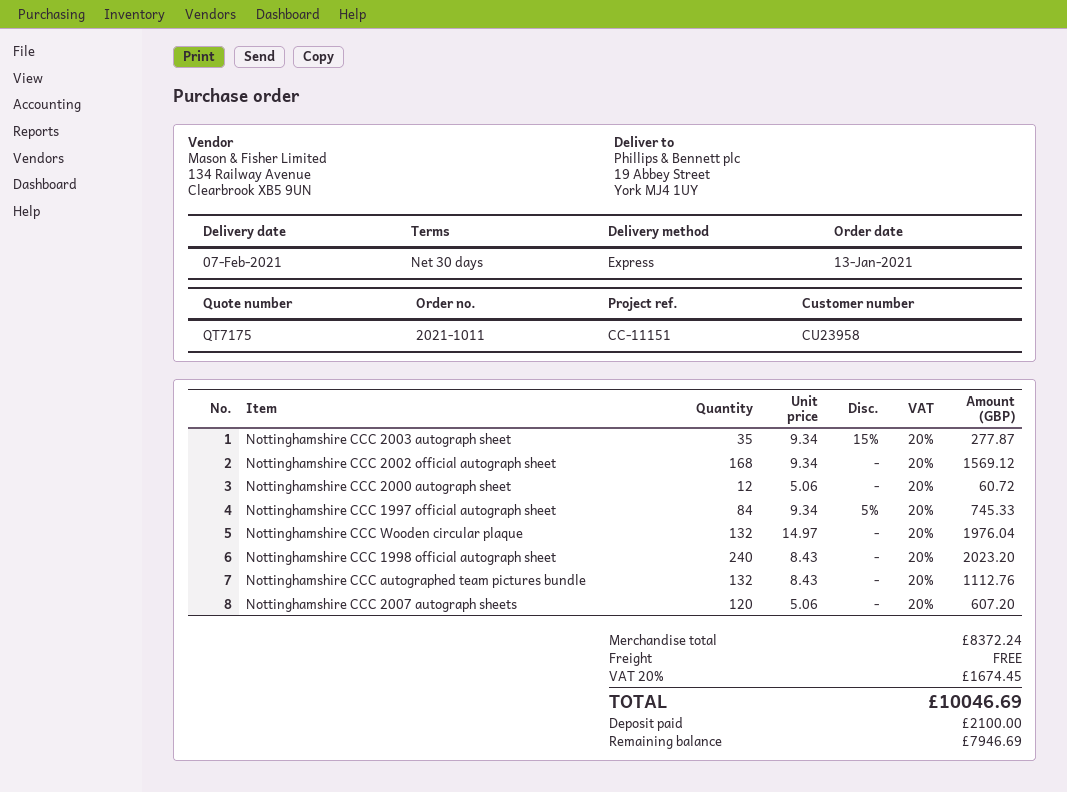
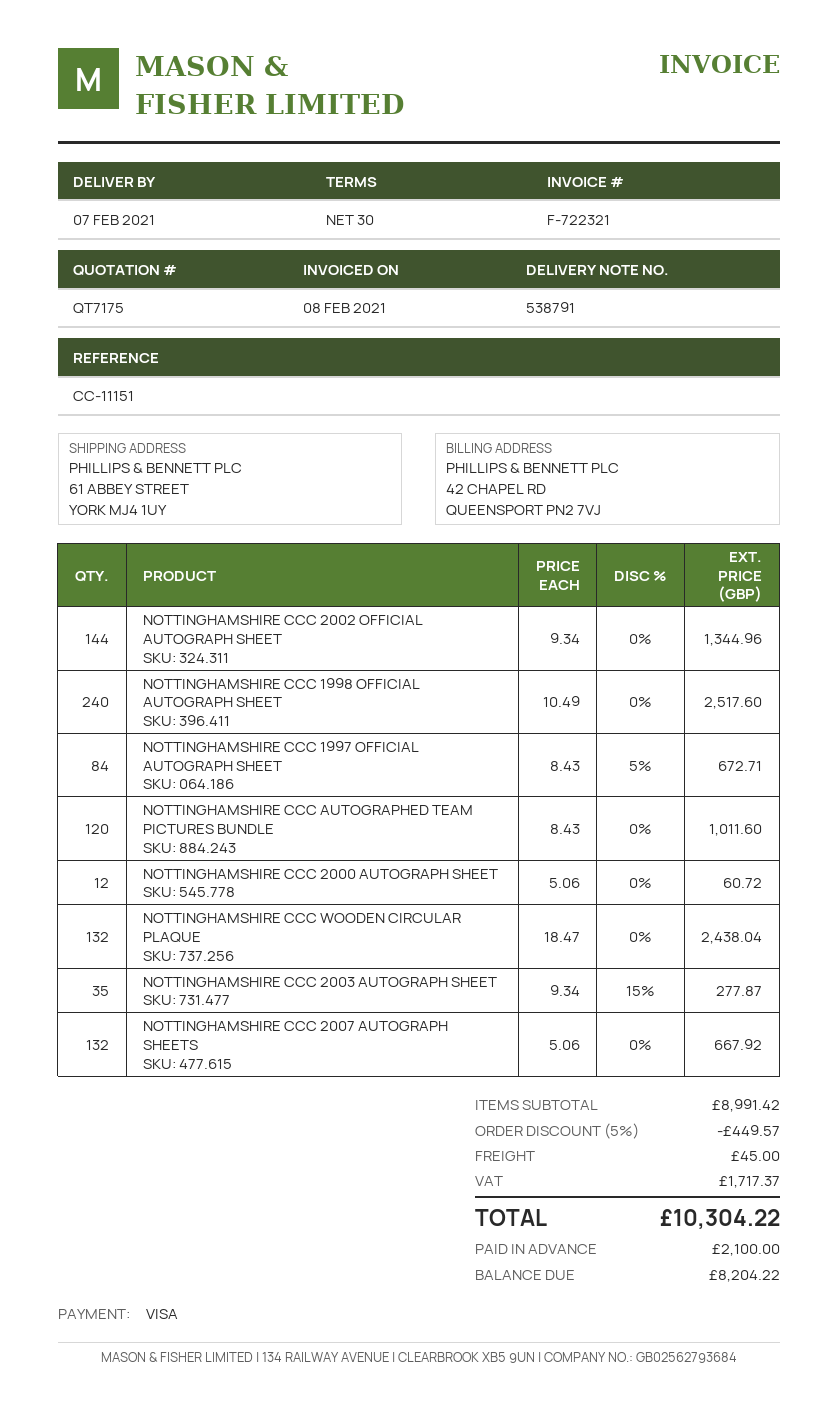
ship to: 19 Abbey Street, York MJ4 1UY -> 61 ABBEY STREET, YORK MJ4 1UY
Nottinghamshire CCC 2002 official autograph sheet: 168 x 9.34 = 1569.12 -> 144 x 9.34 = 1344.96
Nottinghamshire CCC 1997 official autograph sheet: 84 x 9.34 - 5% = 745.33 -> 84 x 8.43 - 5% = 672.71
Nottinghamshire CCC Wooden circular plaque: 132 x 14.97 = 1976.04 -> 132 x 18.47 = 2438.04
Nottinghamshire CCC 1998 official autograph sheet: 240 x 8.43 = 2023.20 -> 240 x 10.49 = 2517.60
Nottinghamshire CCC autographed team pictures bundle: 132 x 8.43 = 1112.76 -> 120 x 8.43 = 1011.60
Nottinghamshire CCC 2007 autograph sheets: 120 x 5.06 = 607.20 -> 132 x 5.06 = 667.92
subtotal: 8372.24 -> 8991.42
discount: none -> 5% = 449.57
shipping: 0.00 -> 45.00
tax: 1674.45 -> 1717.37
total: 10046.69 -> 10304.22
balance: 7946.69 -> 8204.22

